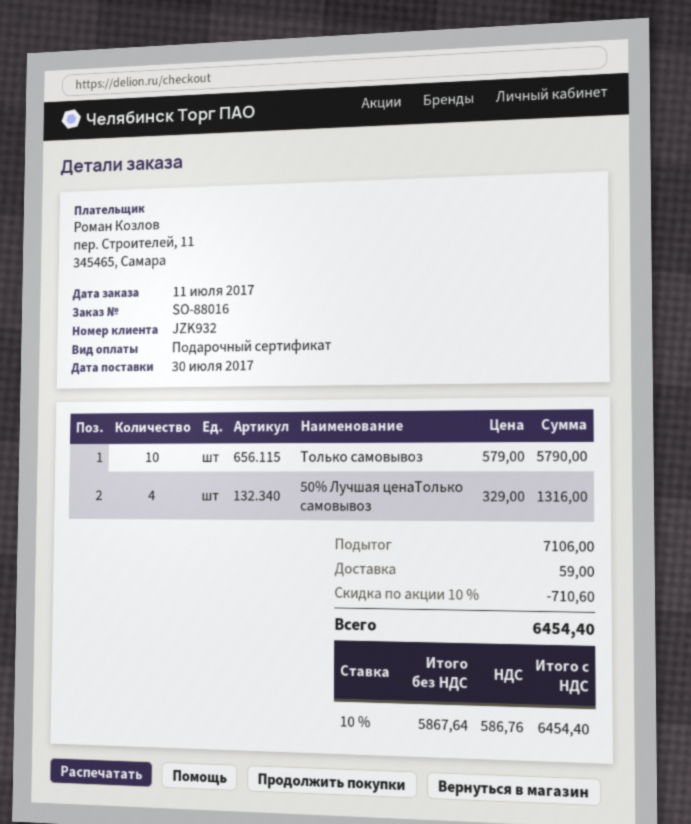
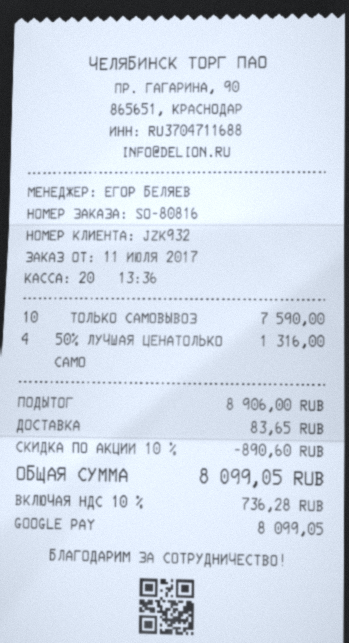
order number: SO-88016 -> SO-80816
payment method: gift card -> Google Pay
Только самовывоз: 10 for 5790.00 -> 10 for 7590.00
subtotal: 7106.00 -> 8906.00
discount: 10% = 710.60 -> 10% = 890.60
shipping: 59.00 -> 83.65
tax: 10% = 586.76 -> 10% = 736.28
total: 6454.40 -> 8099.05

